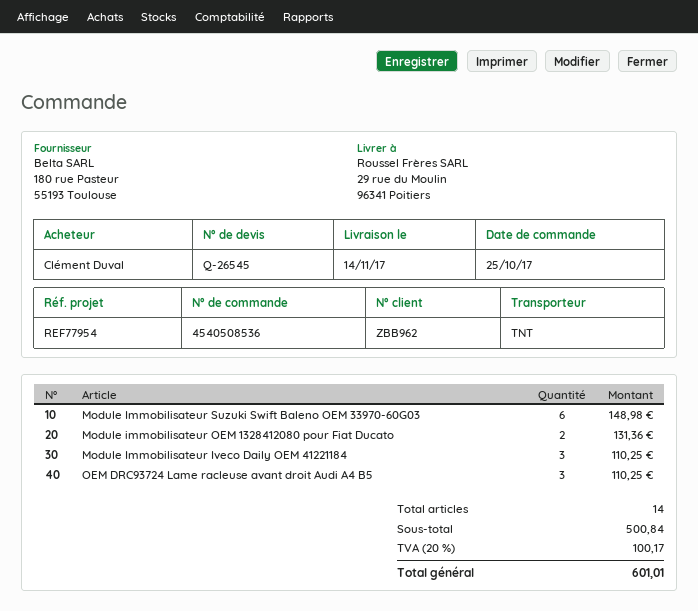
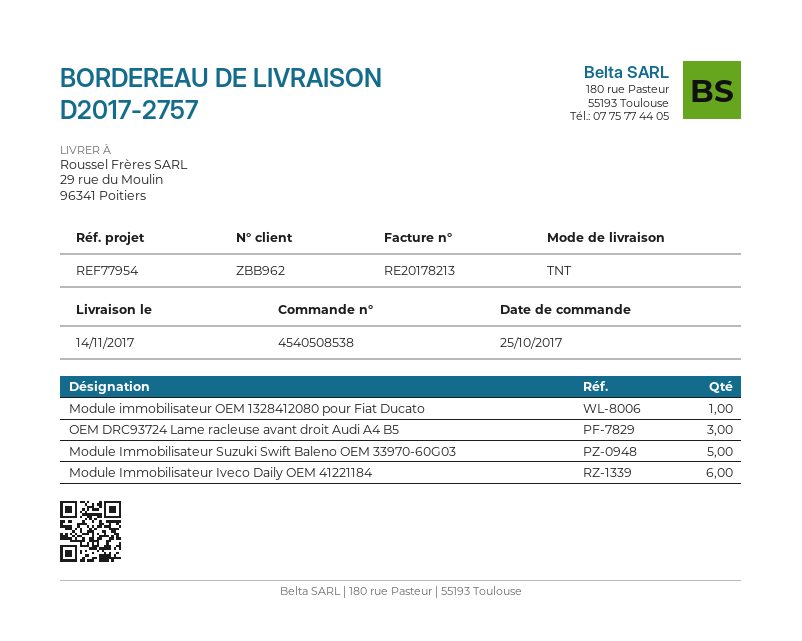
order number: 4540508536 -> 4540508538
Module Immobilisateur Suzuki Swift Baleno OEM 33970-60G03: 6 -> 5
Module immobilisateur OEM 1328412080 pour Fiat Ducato: 2 -> 1
Module Immobilisateur Iveco Daily OEM 41221184: 3 -> 6

